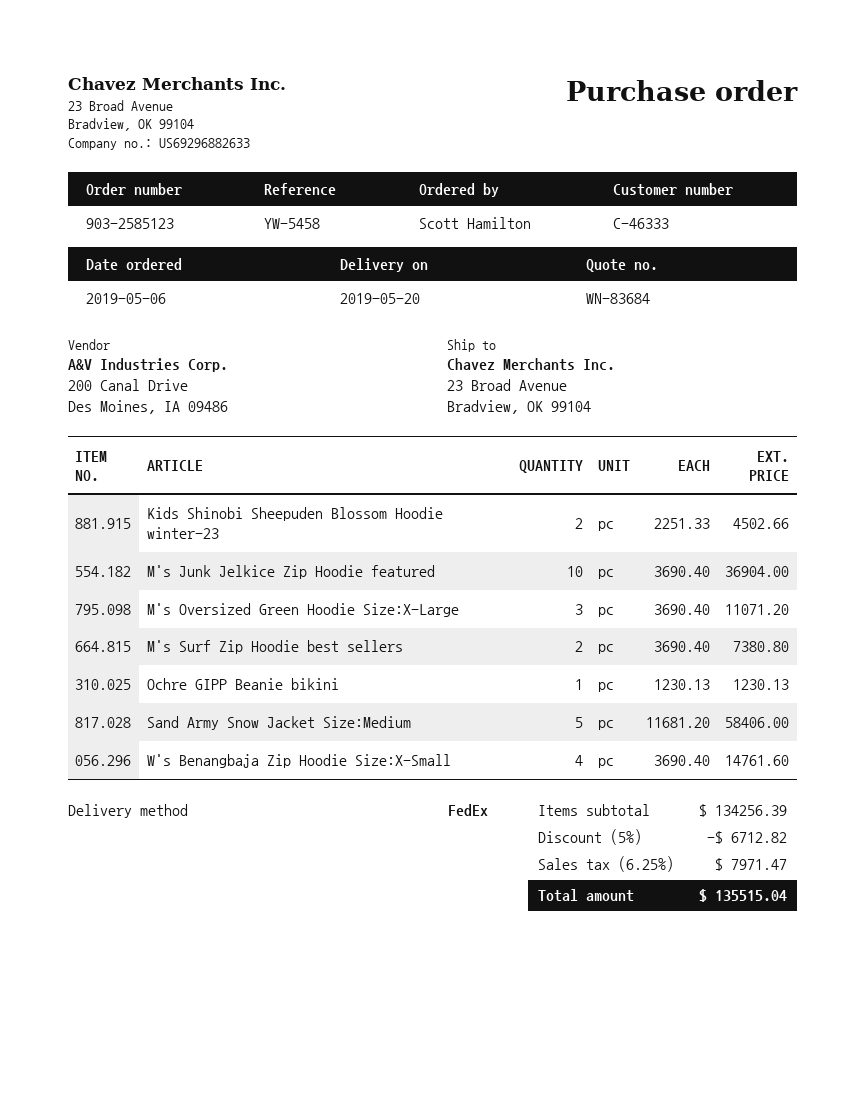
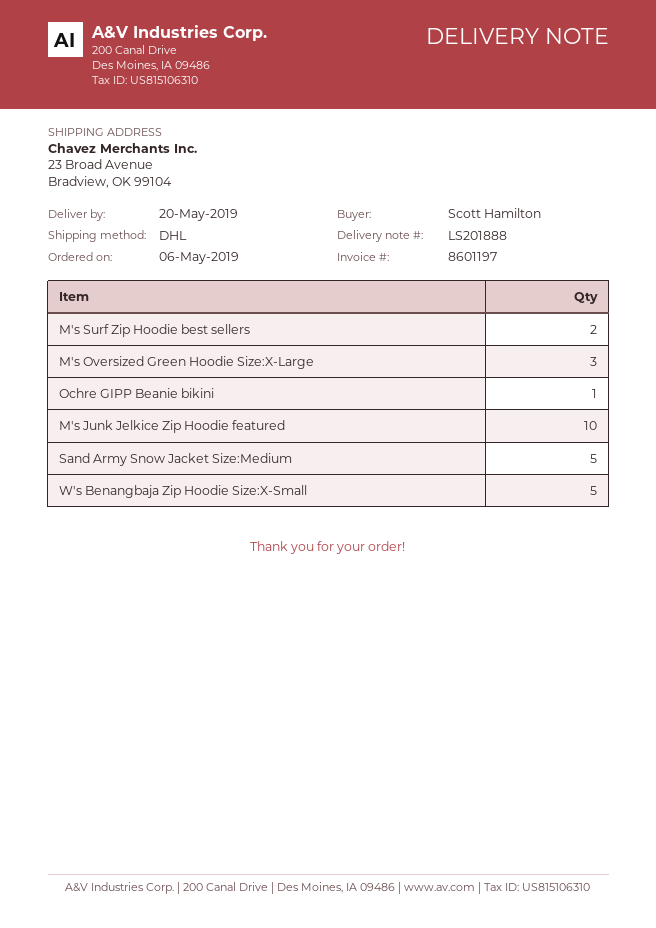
shipping method: FedEx -> DHL
Kids Shinobi Sheepuden Blossom Hoodie winter-23: 2 -> none
W's Benangbaja Zip Hoodie Size:X-Small: 4 -> 5

